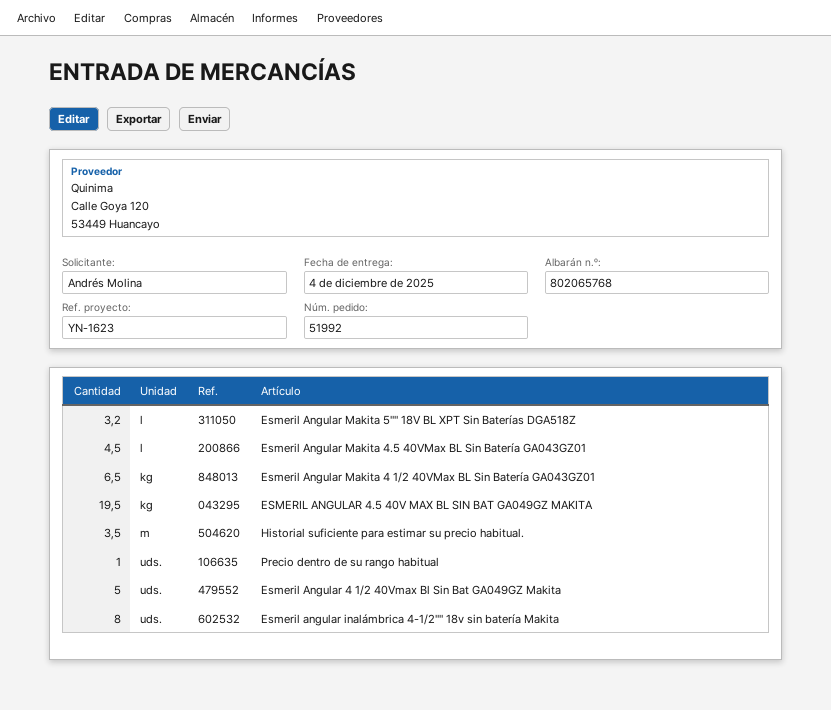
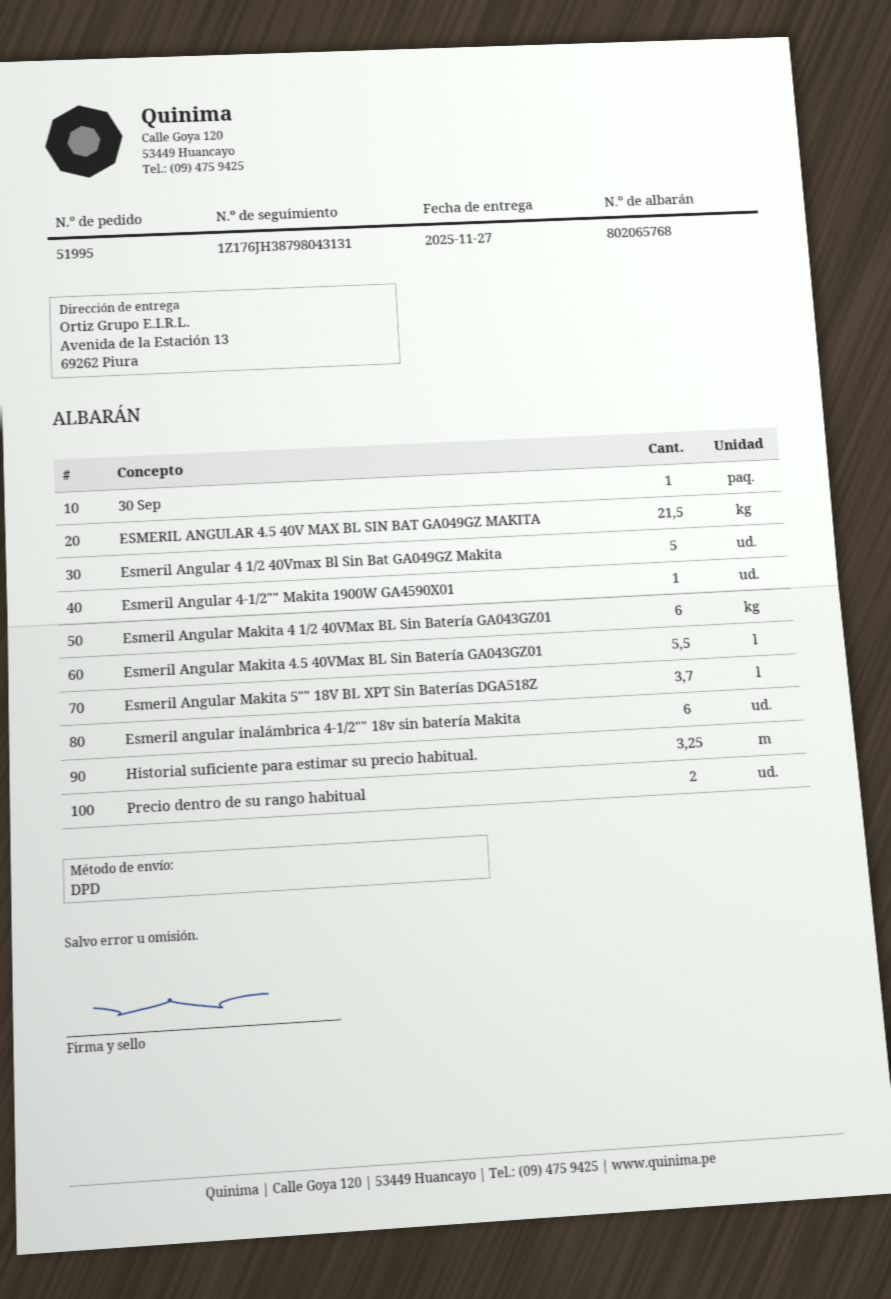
order number: 51992 -> 51995
delivery date: 2025-12-04 -> 2025-11-27
Esmeril Angular Makita 5"" 18V BL XPT Sin Baterías DGA518Z: 3.2 -> 3.7
Esmeril Angular Makita 4.5 40VMax BL Sin Batería GA043GZ01: 4.5 -> 5.5
Esmeril Angular Makita 4 1/2 40VMax BL Sin Batería GA043GZ01: 6.5 -> 6
ESMERIL ANGULAR 4.5 40V MAX BL SIN BAT GA049GZ MAKITA: 19.5 -> 21.5
Historial suficiente para estimar su precio habitual.: 3.5 -> 3.25
Precio dentro de su rango habitual: 1 -> 2
Esmeril angular inalámbrica 4-1/2"" 18v sin batería Makita: 8 -> 6
30 Sep: none -> 1
Esmeril Angular 4-1/2"" Makita 1900W GA4590X01: none -> 1

